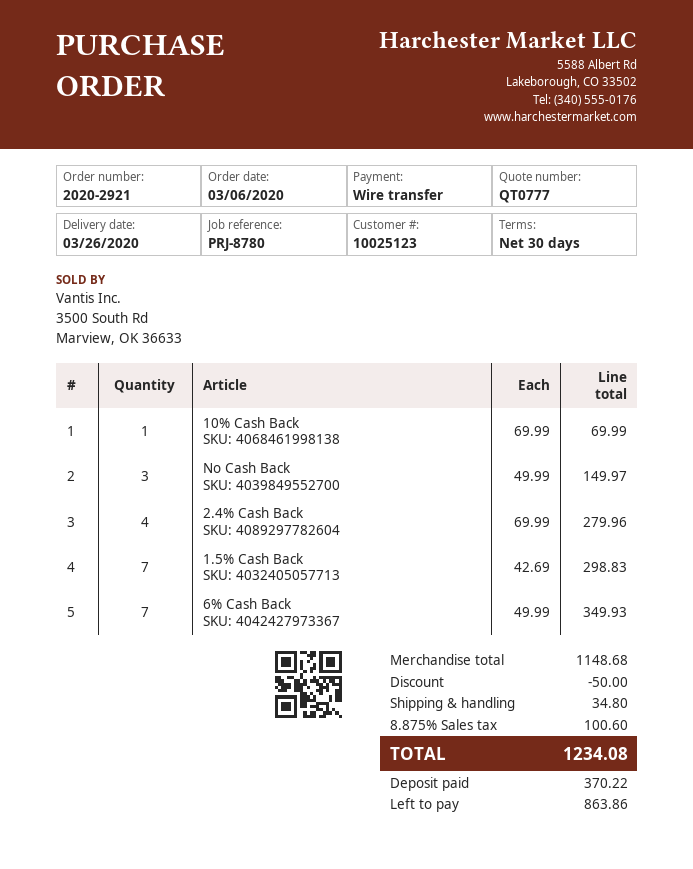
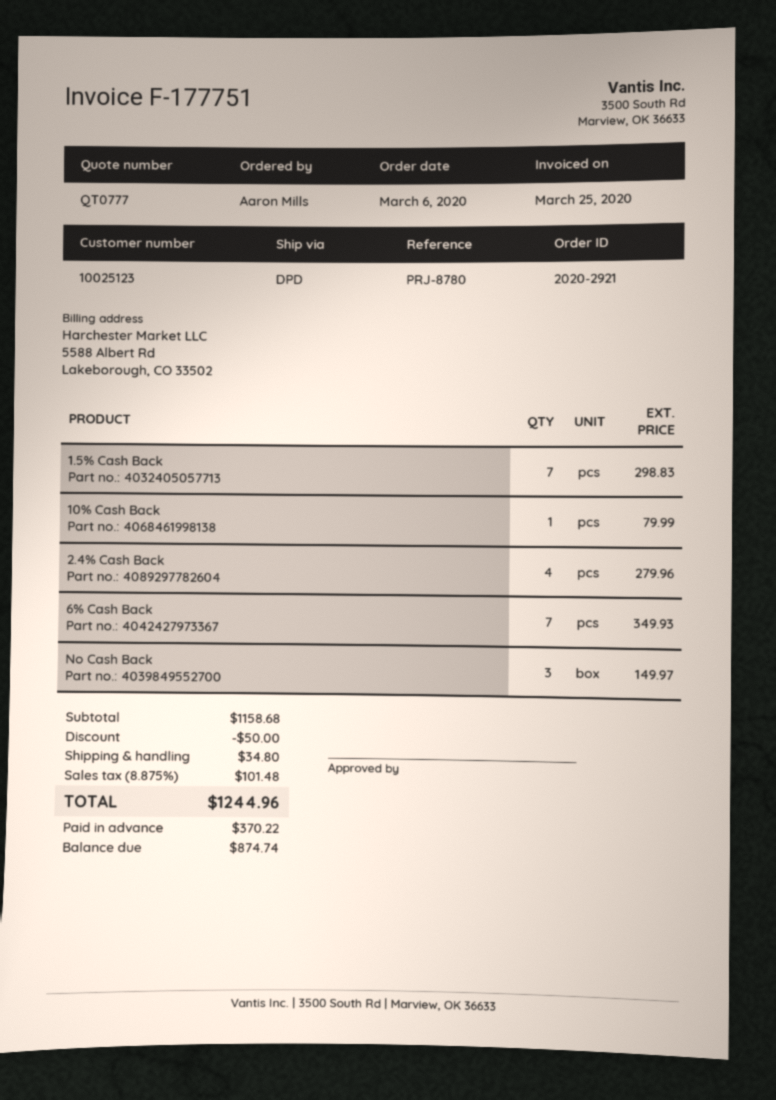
10% Cash Back: 1 for 69.99 -> 1 for 79.99
subtotal: 1148.68 -> 1158.68
tax: 8.875% = 100.60 -> 8.875% = 101.48
total: 1234.08 -> 1244.96
balance: 863.86 -> 874.74

